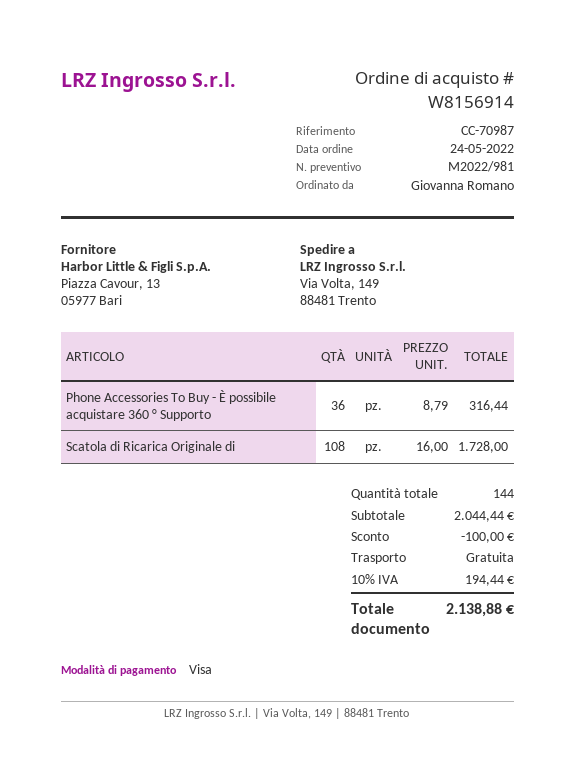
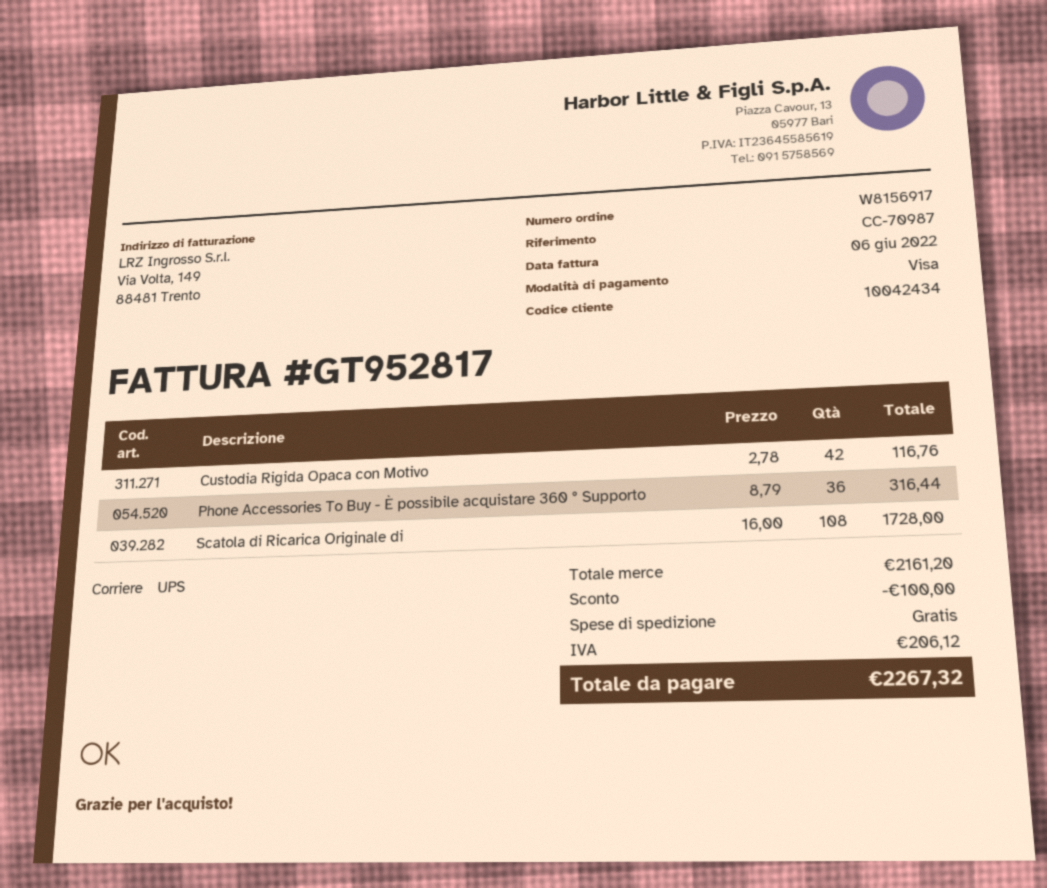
order number: W8156914 -> W8156917
Custodia Rigida Opaca con Motivo: none -> 42 x 2.78 = 116.76
subtotal: 2044.44 -> 2161.20
tax: 194.44 -> 206.12
total: 2138.88 -> 2267.32

